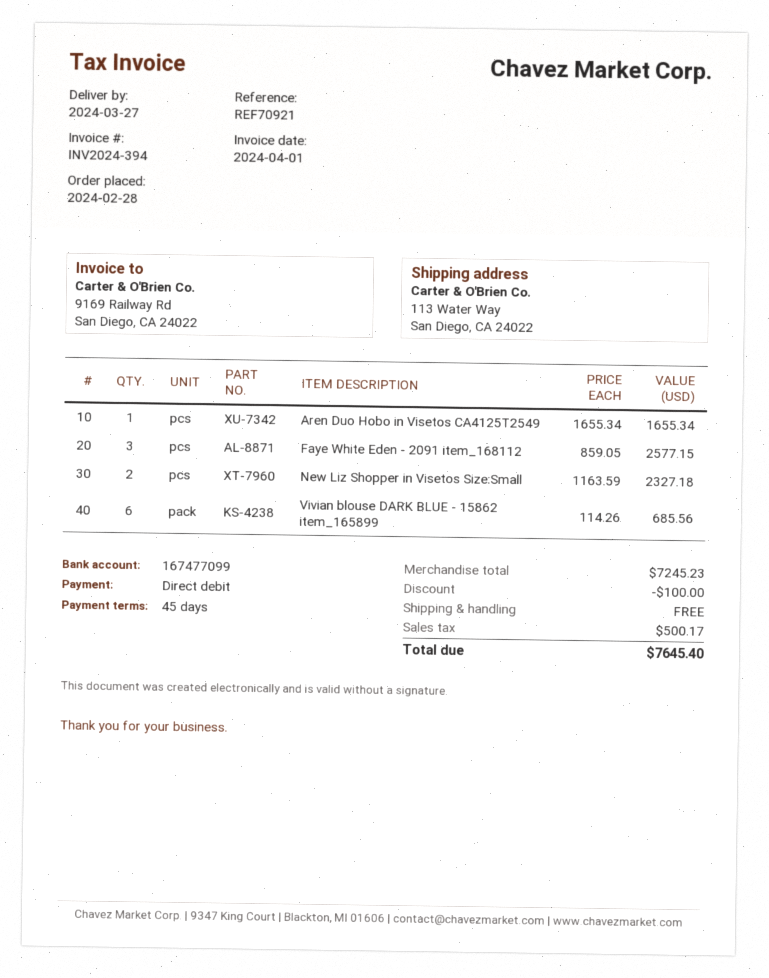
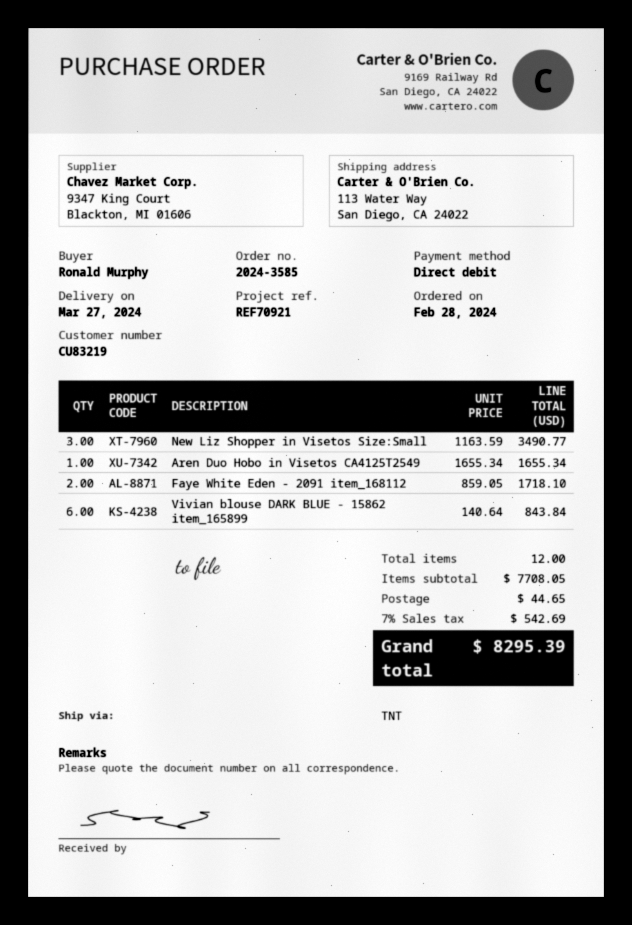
Faye White Eden - 2091 item_168112: 3 x 859.05 = 2577.15 -> 2 x 859.05 = 1718.10
New Liz Shopper in Visetos Size:Small: 2 x 1163.59 = 2327.18 -> 3 x 1163.59 = 3490.77
Vivian blouse DARK BLUE - 15862 item_165899: 6 x 114.26 = 685.56 -> 6 x 140.64 = 843.84
subtotal: 7245.23 -> 7708.05
discount: 100.00 -> none
shipping: 0.00 -> 44.65
tax: 500.17 -> 542.69
total: 7645.40 -> 8295.39

